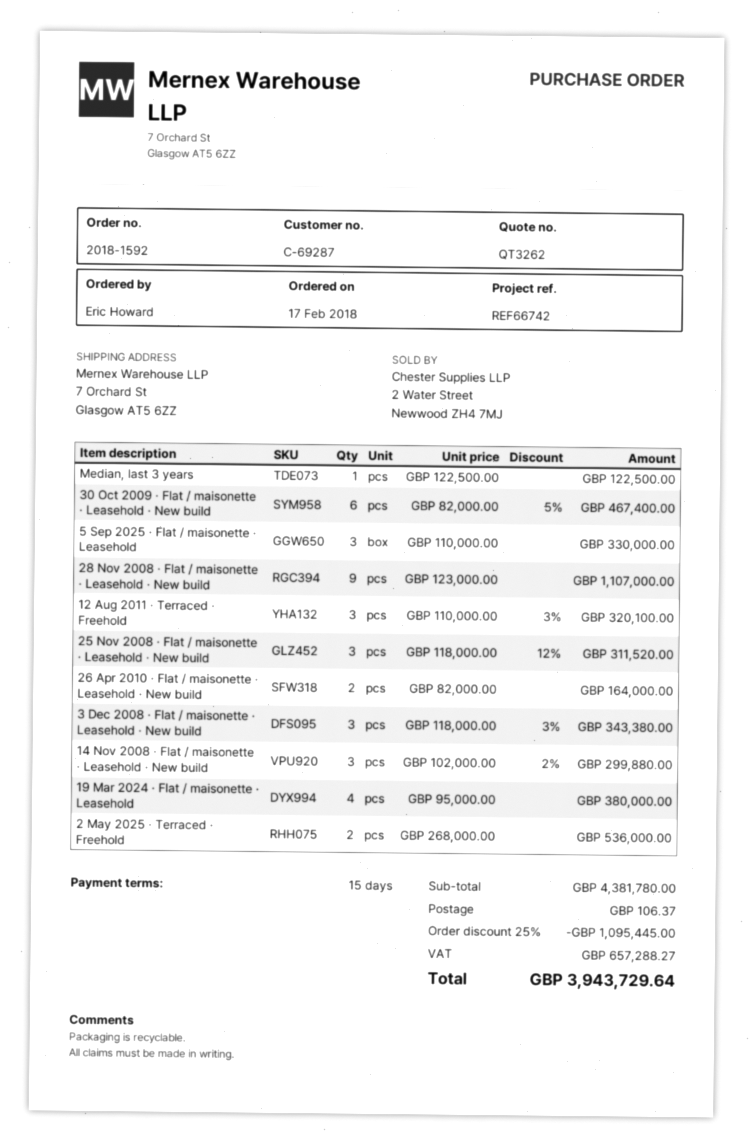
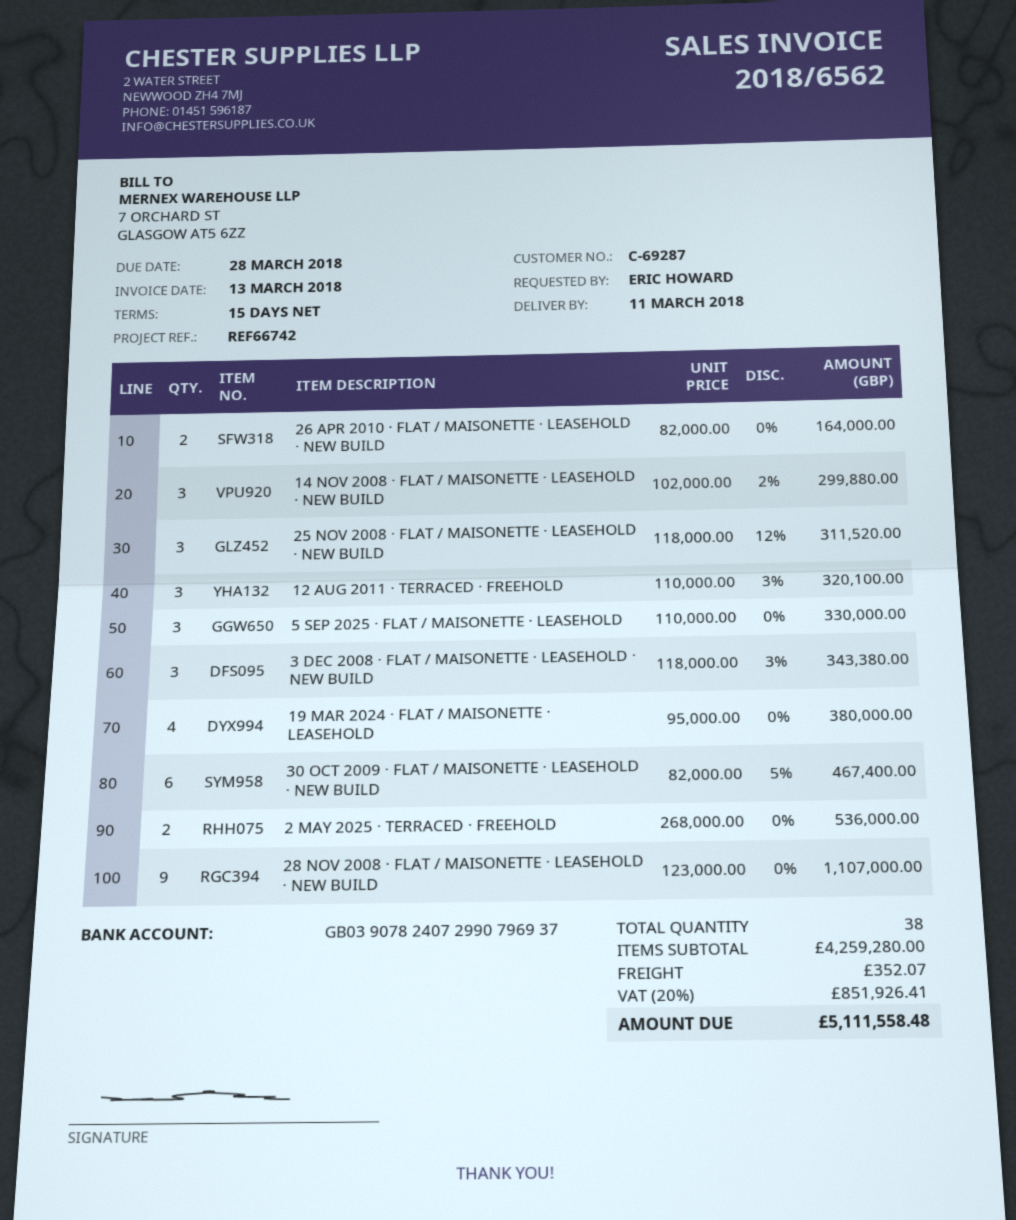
Median, last 3 years: 1 x 122500.00 = 122500.00 -> none
subtotal: 4381780.00 -> 4259280.00
discount: 25% = 1095445.00 -> none
shipping: 106.37 -> 352.07
tax: 657288.27 -> 851926.41
total: 3943729.64 -> 5111558.48

